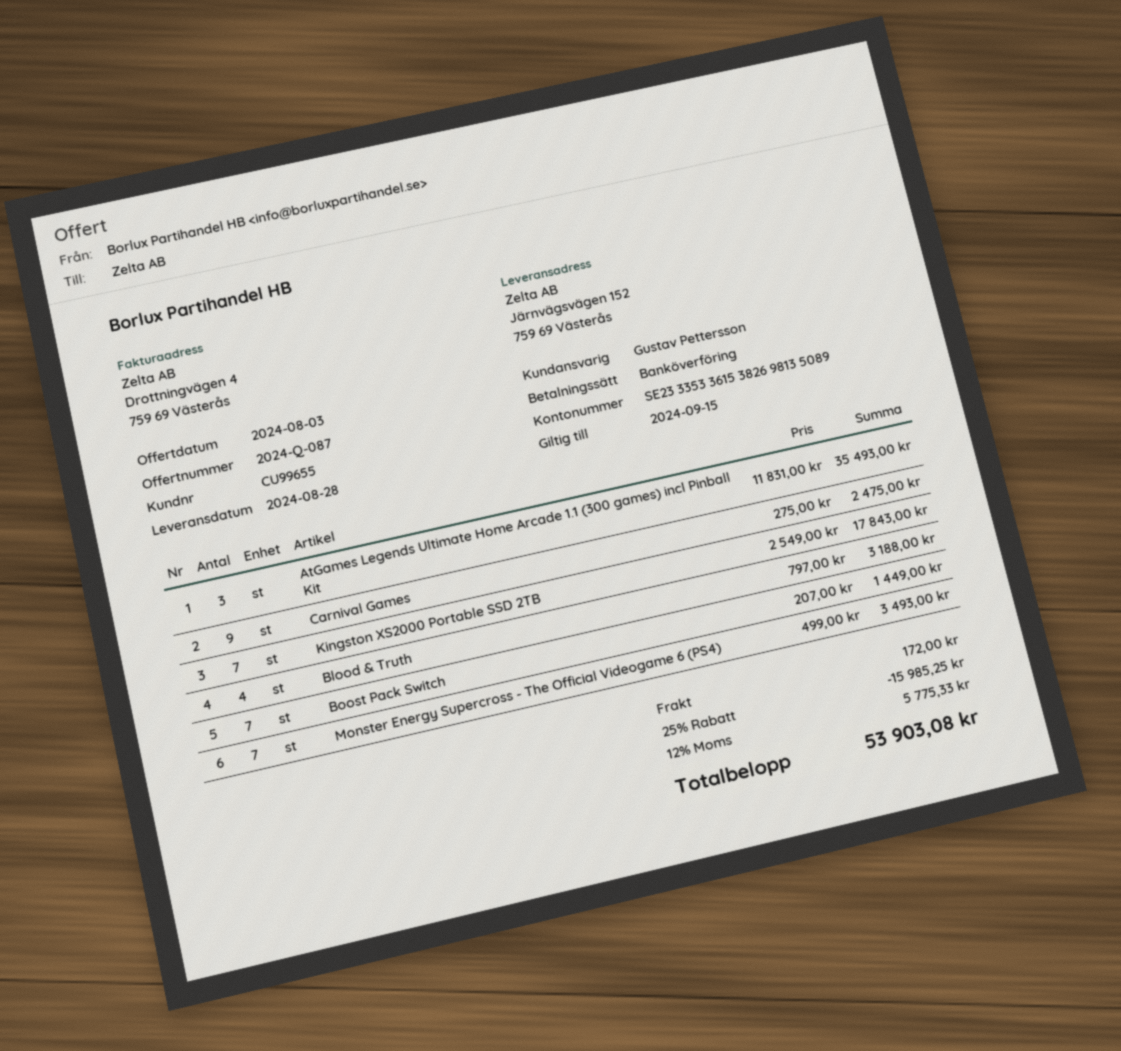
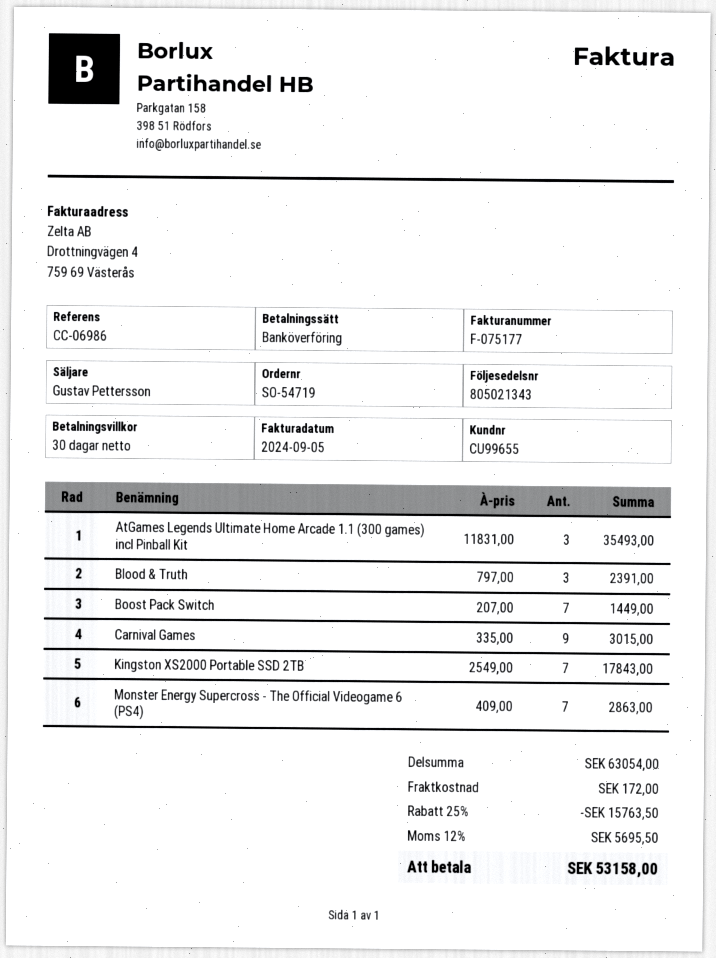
Carnival Games: 9 x 275.00 = 2475.00 -> 9 x 335.00 = 3015.00
Blood & Truth: 4 x 797.00 = 3188.00 -> 3 x 797.00 = 2391.00
Monster Energy Supercross - The Official Videogame 6 (PS4): 7 x 499.00 = 3493.00 -> 7 x 409.00 = 2863.00
discount: 25% = 15985.25 -> 25% = 15763.50
tax: 12% = 5775.33 -> 12% = 5695.50
total: 53903.08 -> 53158.00

